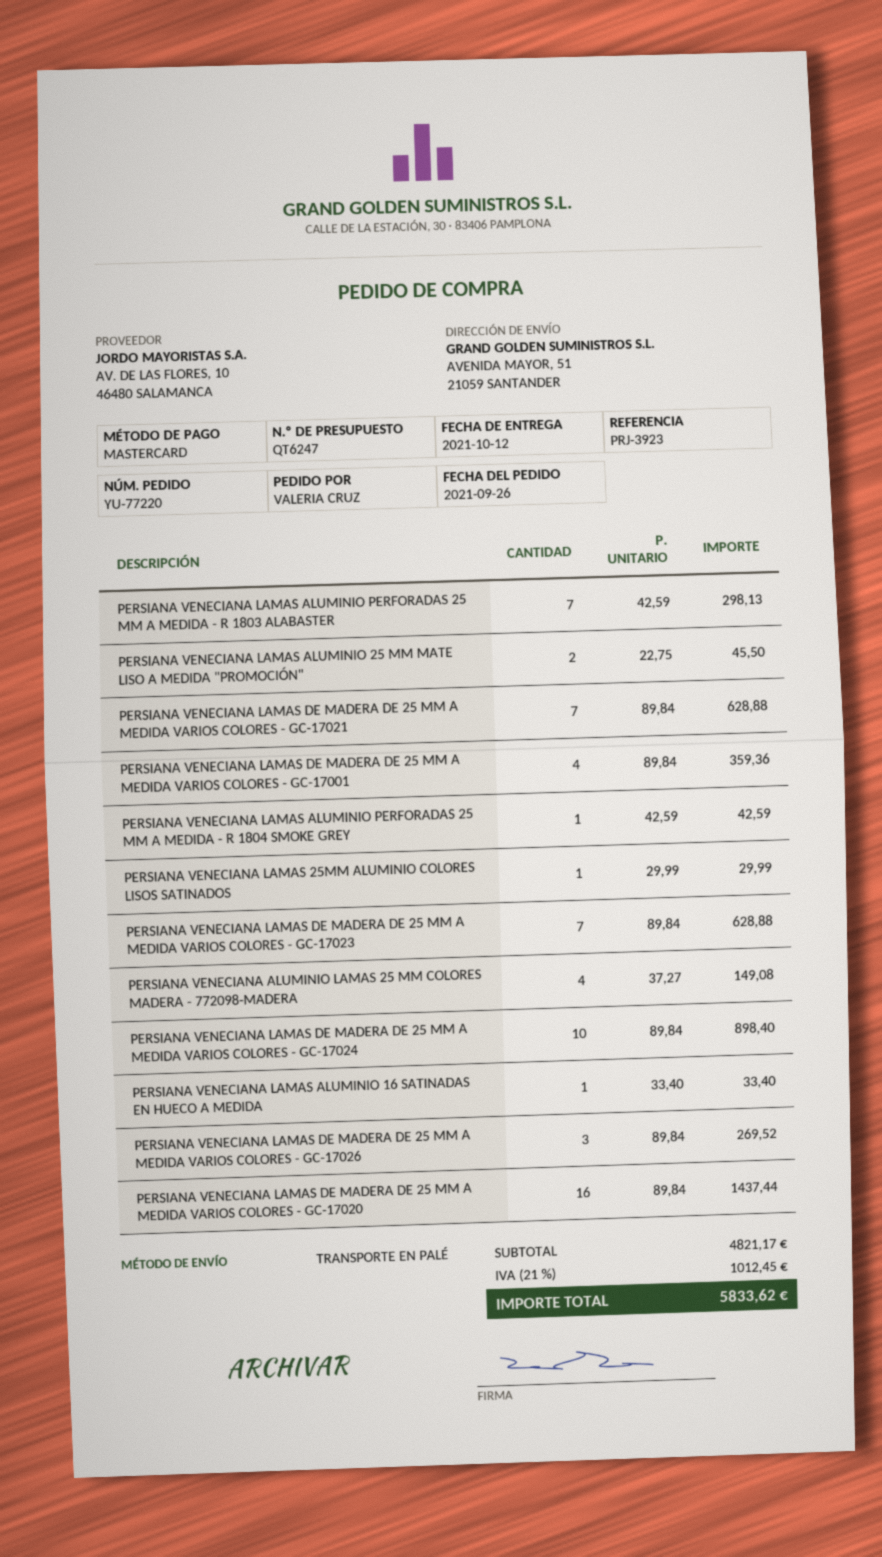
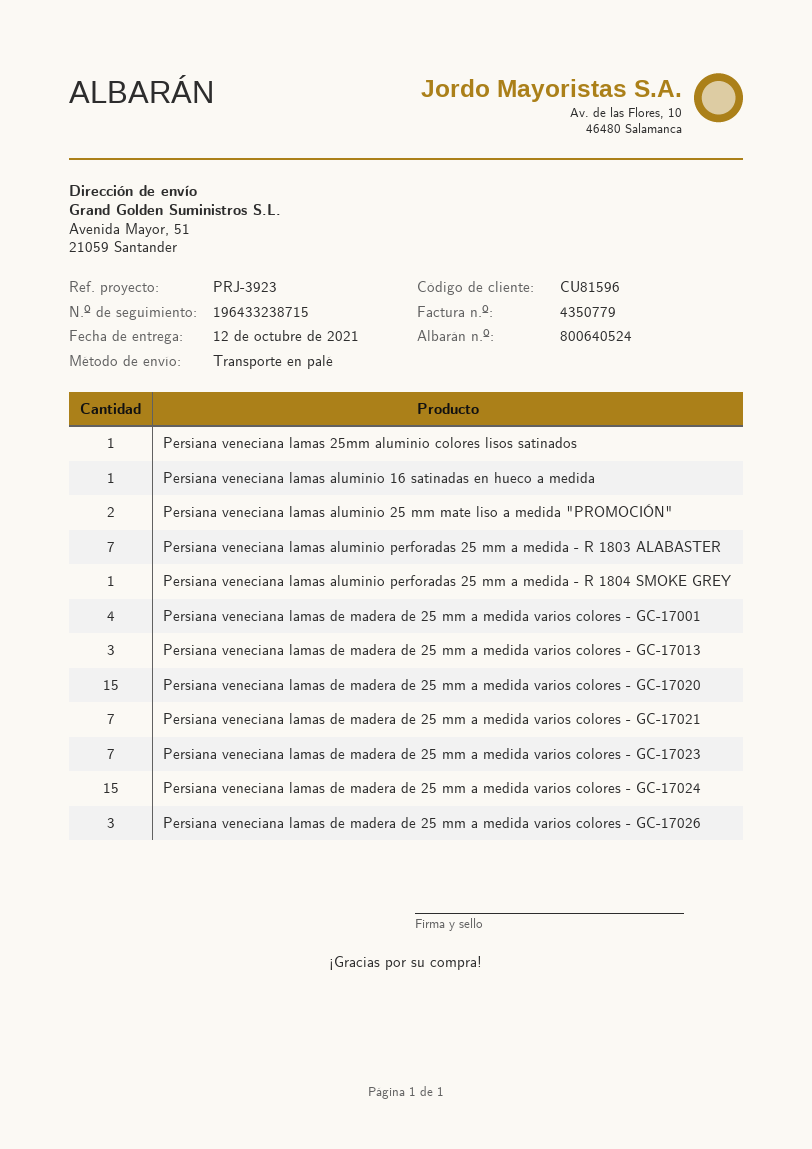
PERSIANA VENECIANA ALUMINIO LAMAS 25 MM COLORES MADERA - 772098-MADERA: 4 -> none
PERSIANA VENECIANA LAMAS DE MADERA DE 25 MM A MEDIDA VARIOS COLORES - GC-17024: 10 -> 15
PERSIANA VENECIANA LAMAS DE MADERA DE 25 MM A MEDIDA VARIOS COLORES - GC-17020: 16 -> 15
Persiana veneciana lamas de madera de 25 mm a medida varios colores - GC-17013: none -> 3

